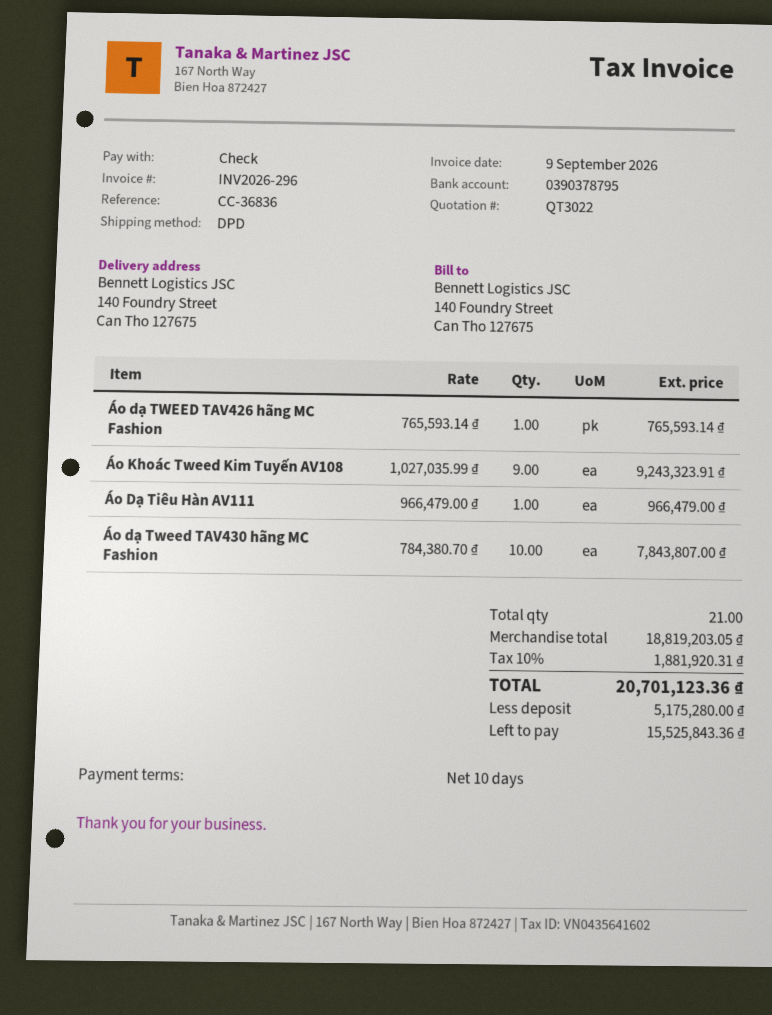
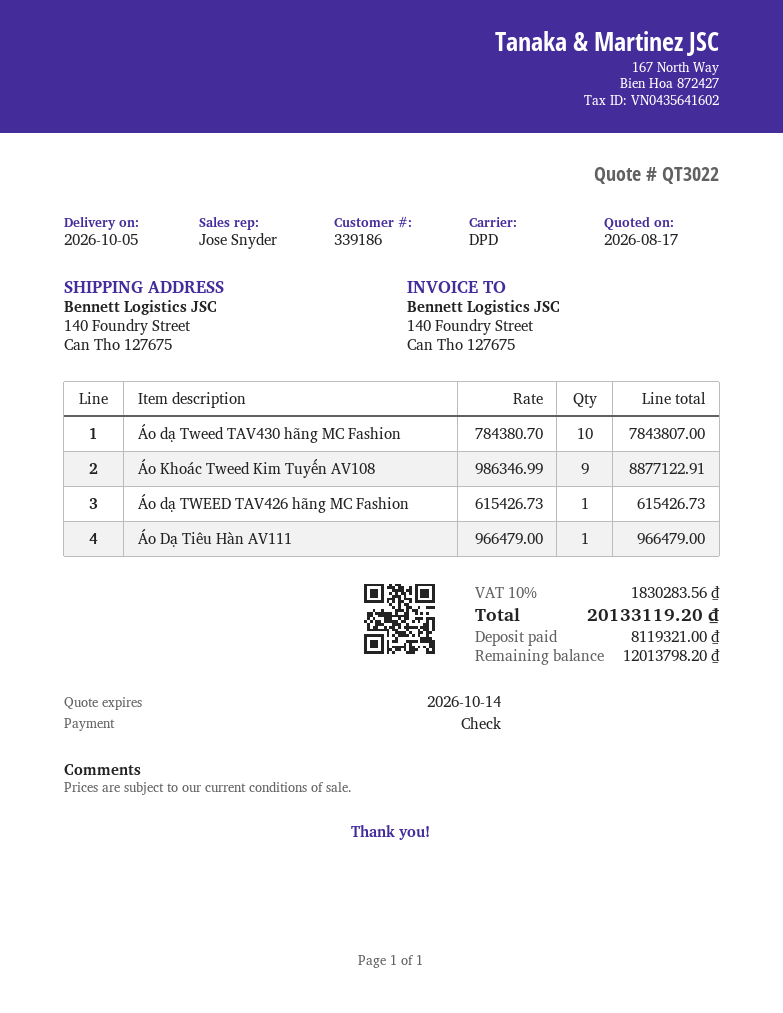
Áo dạ TWEED TAV426 hãng MC Fashion: 1 x 765593.14 = 765593.14 -> 1 x 615426.73 = 615426.73
Áo Khoác Tweed Kim Tuyến AV108: 9 x 1027035.99 = 9243323.91 -> 9 x 986346.99 = 8877122.91
tax: 10% = 1881920.31 -> 10% = 1830283.56
total: 20701123.36 -> 20133119.20
deposit: 5175280.00 -> 8119321.00
balance: 15525843.36 -> 12013798.20

